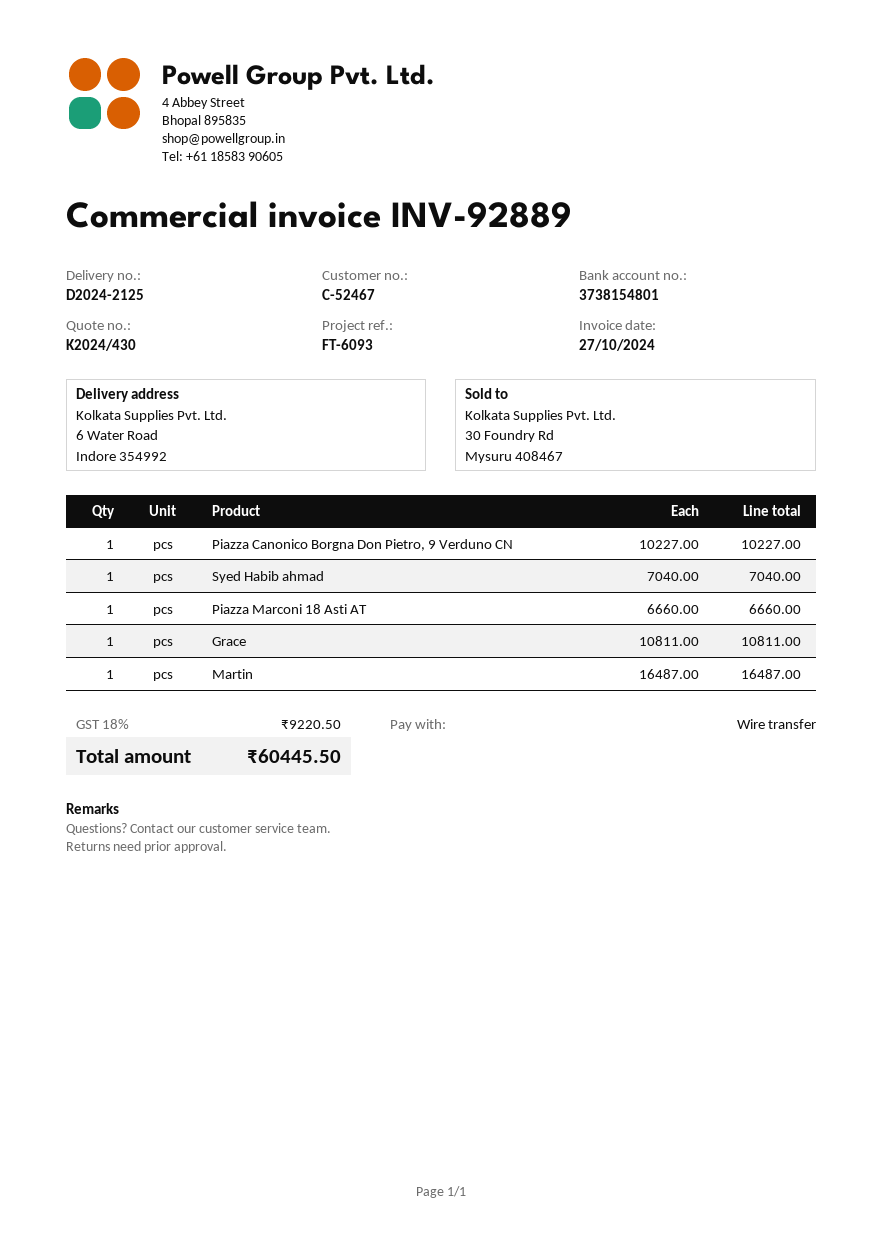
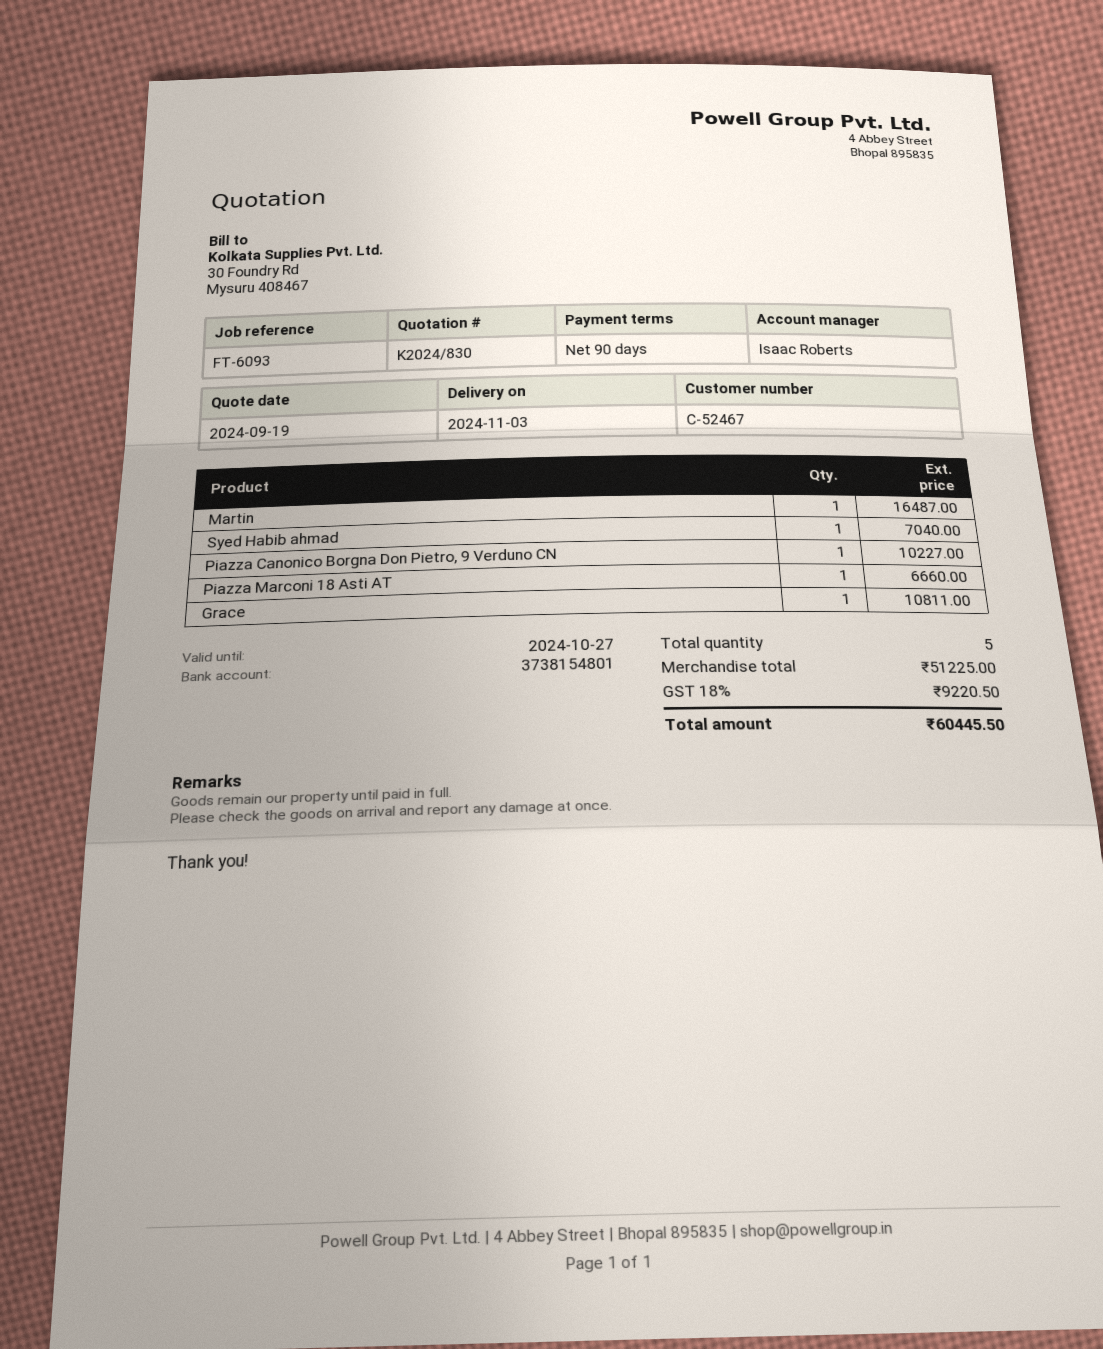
quote number: K2024/430 -> K2024/830

